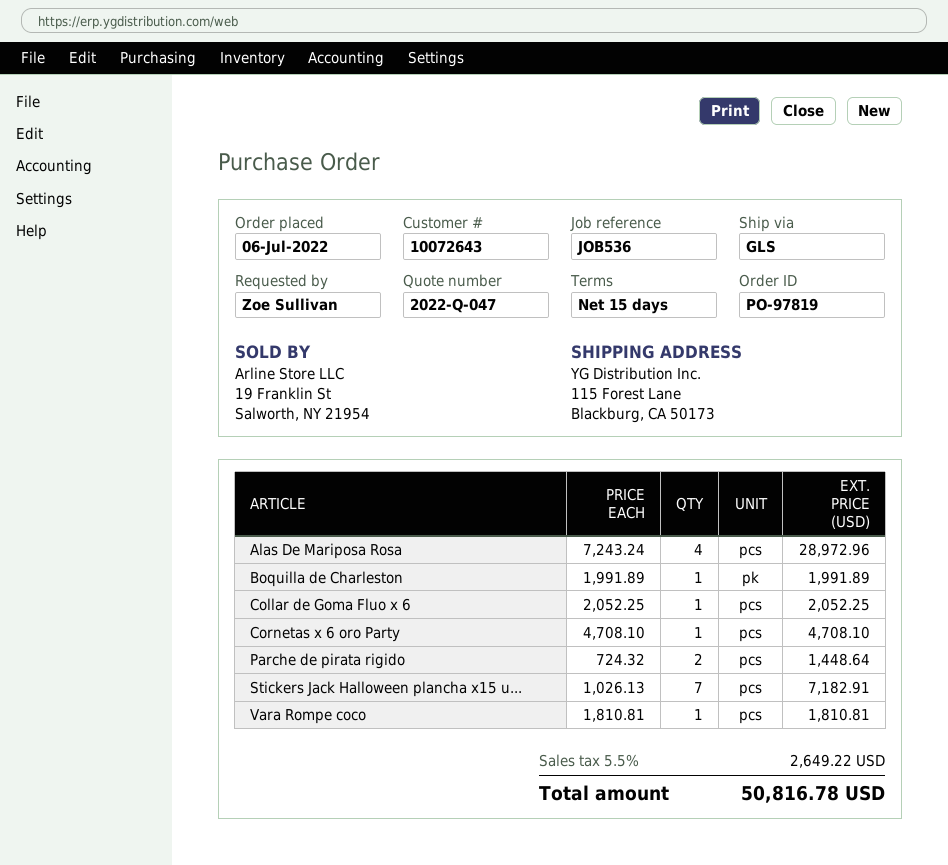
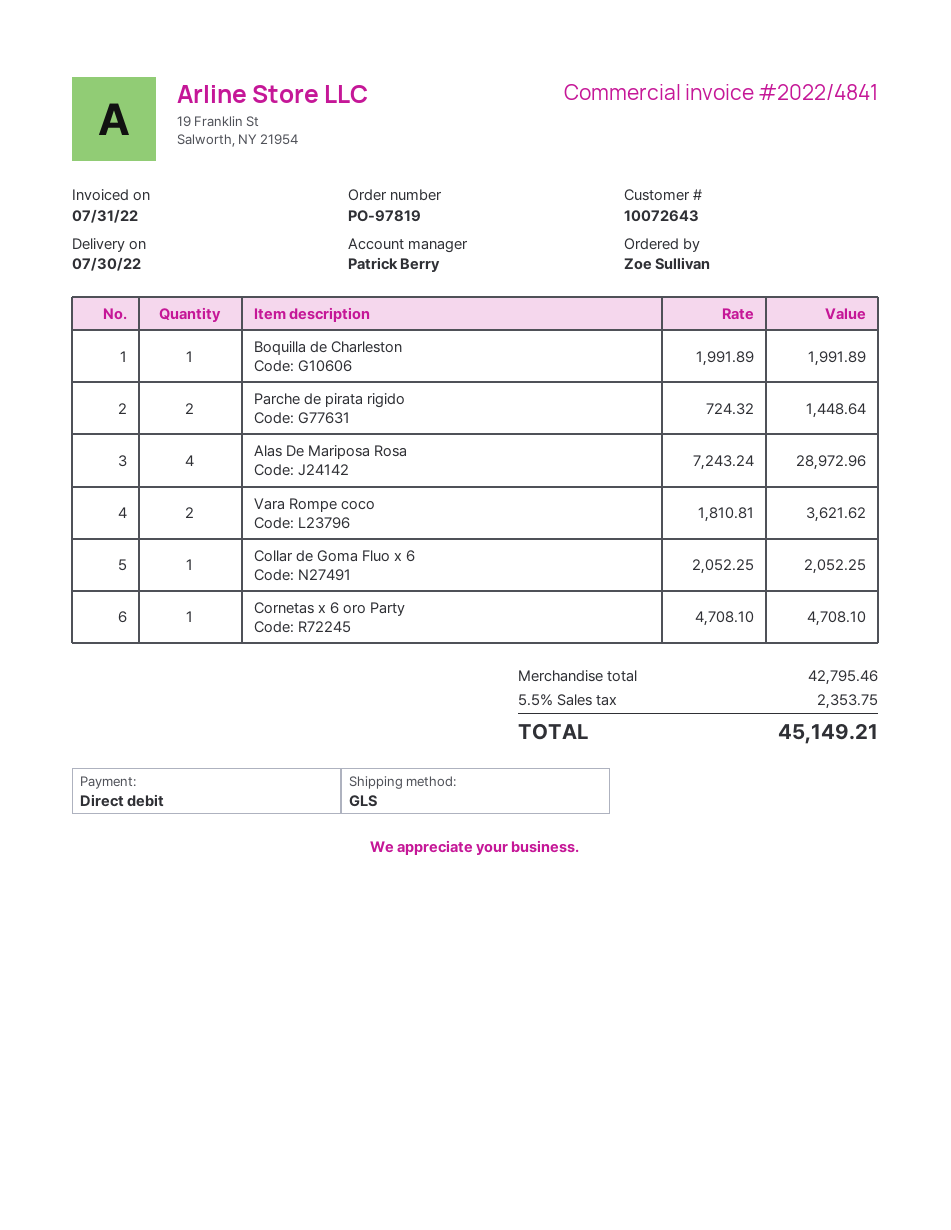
Stickers Jack Halloween plancha x15 u...: 7 x 1026.13 = 7182.91 -> none
Vara Rompe coco: 1 x 1810.81 = 1810.81 -> 2 x 1810.81 = 3621.62
tax: 5.5% = 2649.22 -> 5.5% = 2353.75
total: 50816.78 -> 45149.21

